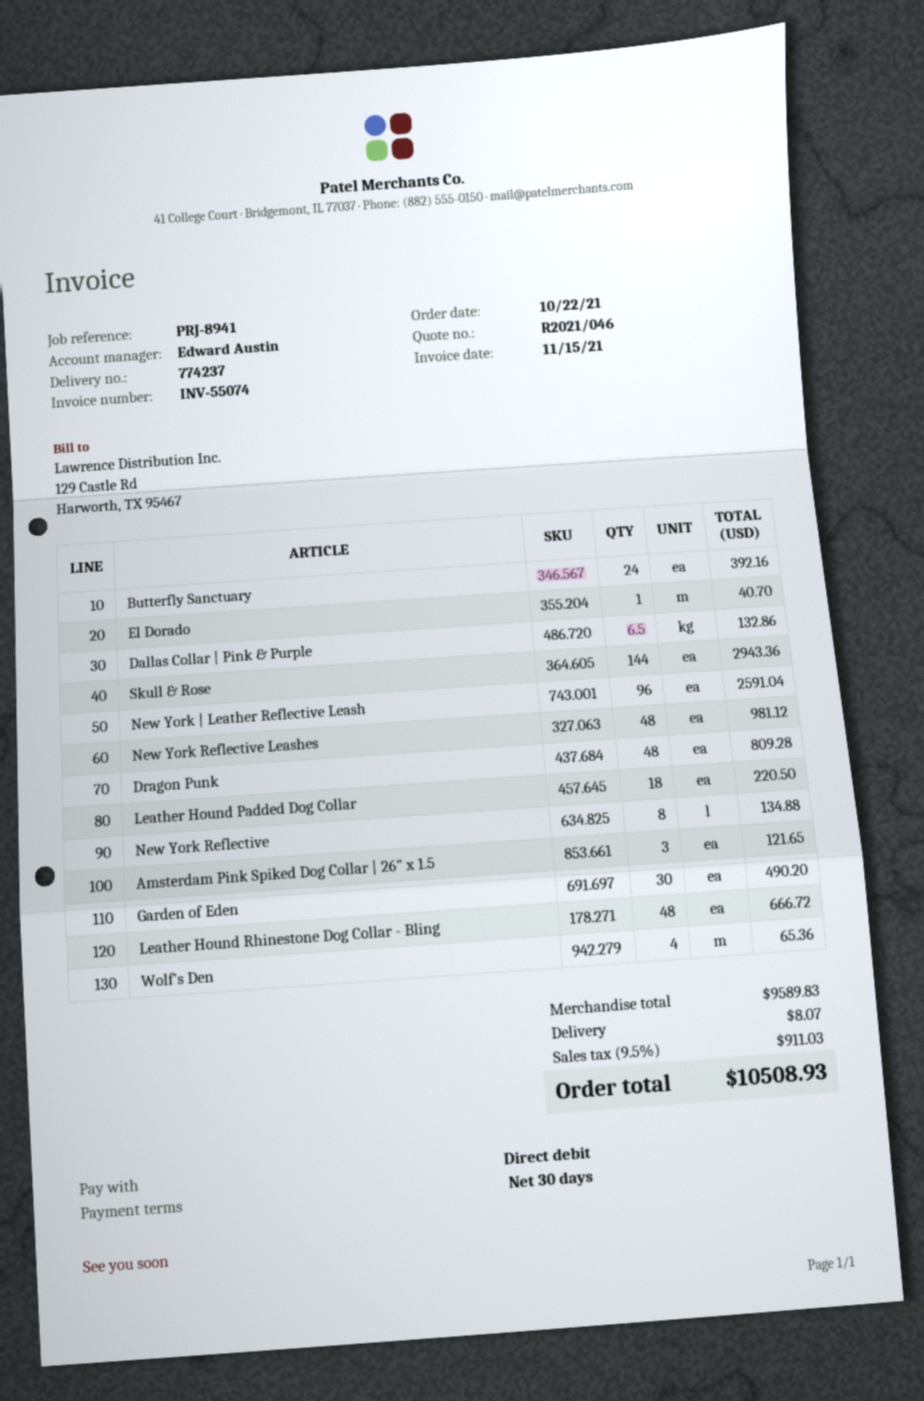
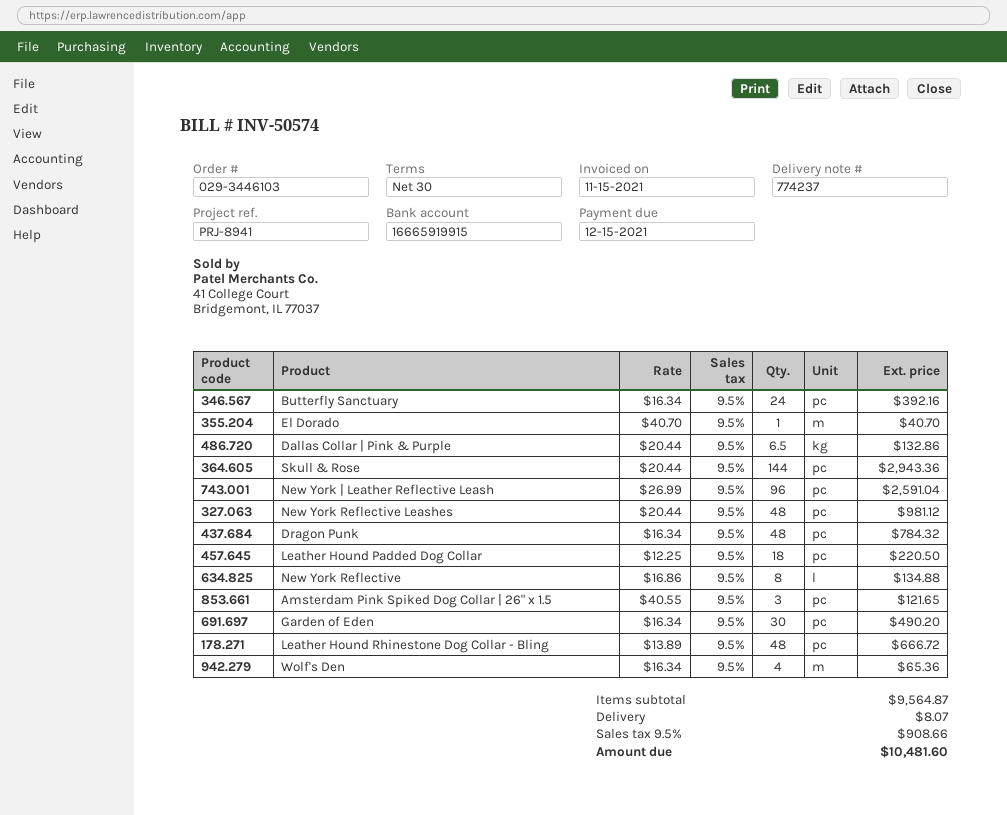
invoice number: INV-55074 -> INV-50574
Dragon Punk: 48 for 809.28 -> 48 for 784.32
subtotal: 9589.83 -> 9564.87
tax: 9.5% = 911.03 -> 9.5% = 908.66
total: 10508.93 -> 10481.60

